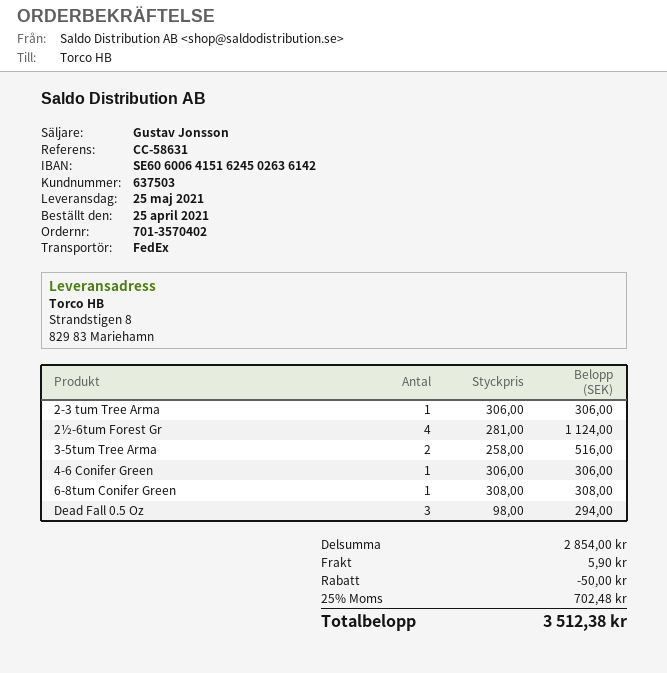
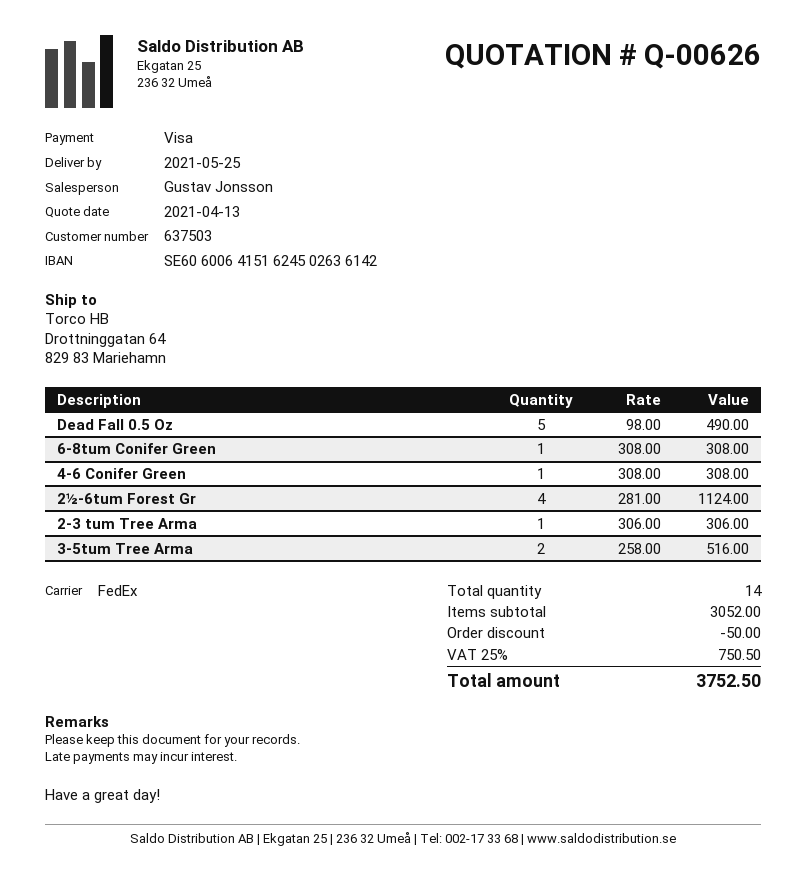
ship to: Strandstigen 8, 829 83 Mariehamn -> Drottninggatan 64, 829 83 Mariehamn
4-6 Conifer Green: 1 x 306.00 = 306.00 -> 1 x 308.00 = 308.00
Dead Fall 0.5 Oz: 3 x 98.00 = 294.00 -> 5 x 98.00 = 490.00
subtotal: 2854.00 -> 3052.00
shipping: 5.90 -> none
tax: 25% = 702.48 -> 25% = 750.50
total: 3512.38 -> 3752.50

